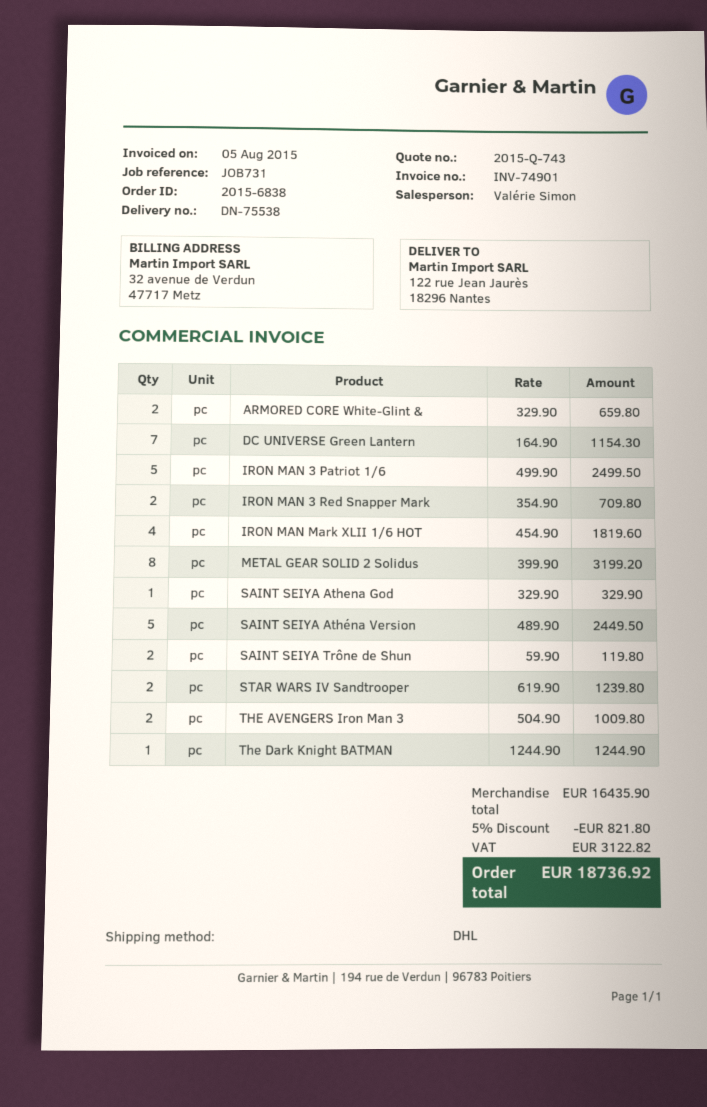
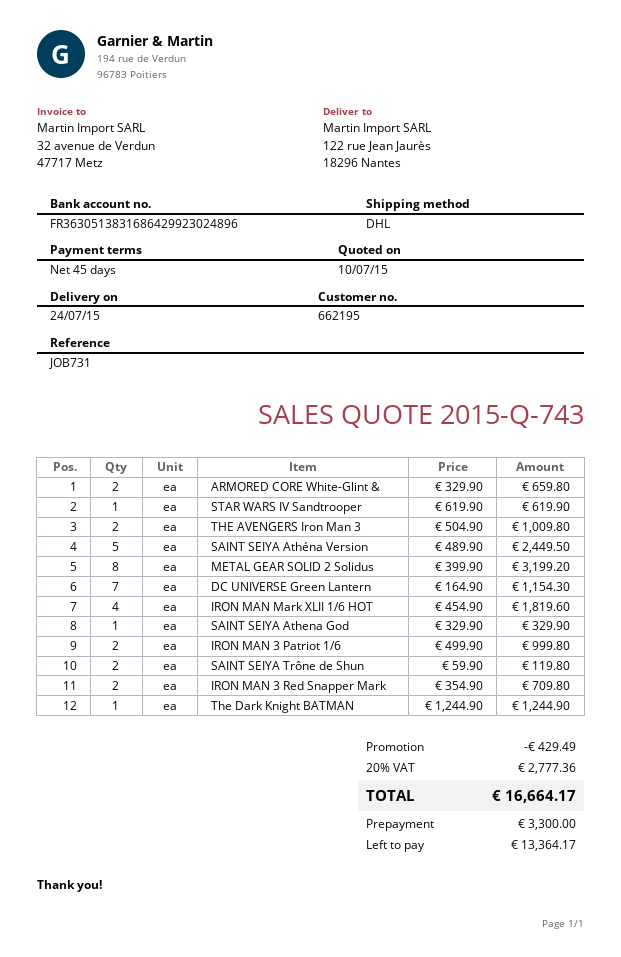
IRON MAN 3 Patriot 1/6: 5 x 499.90 = 2499.50 -> 2 x 499.90 = 999.80
STAR WARS IV Sandtrooper: 2 x 619.90 = 1239.80 -> 1 x 619.90 = 619.90
discount: 821.80 -> 429.49
tax: 3122.82 -> 2777.36
total: 18736.92 -> 16664.17

